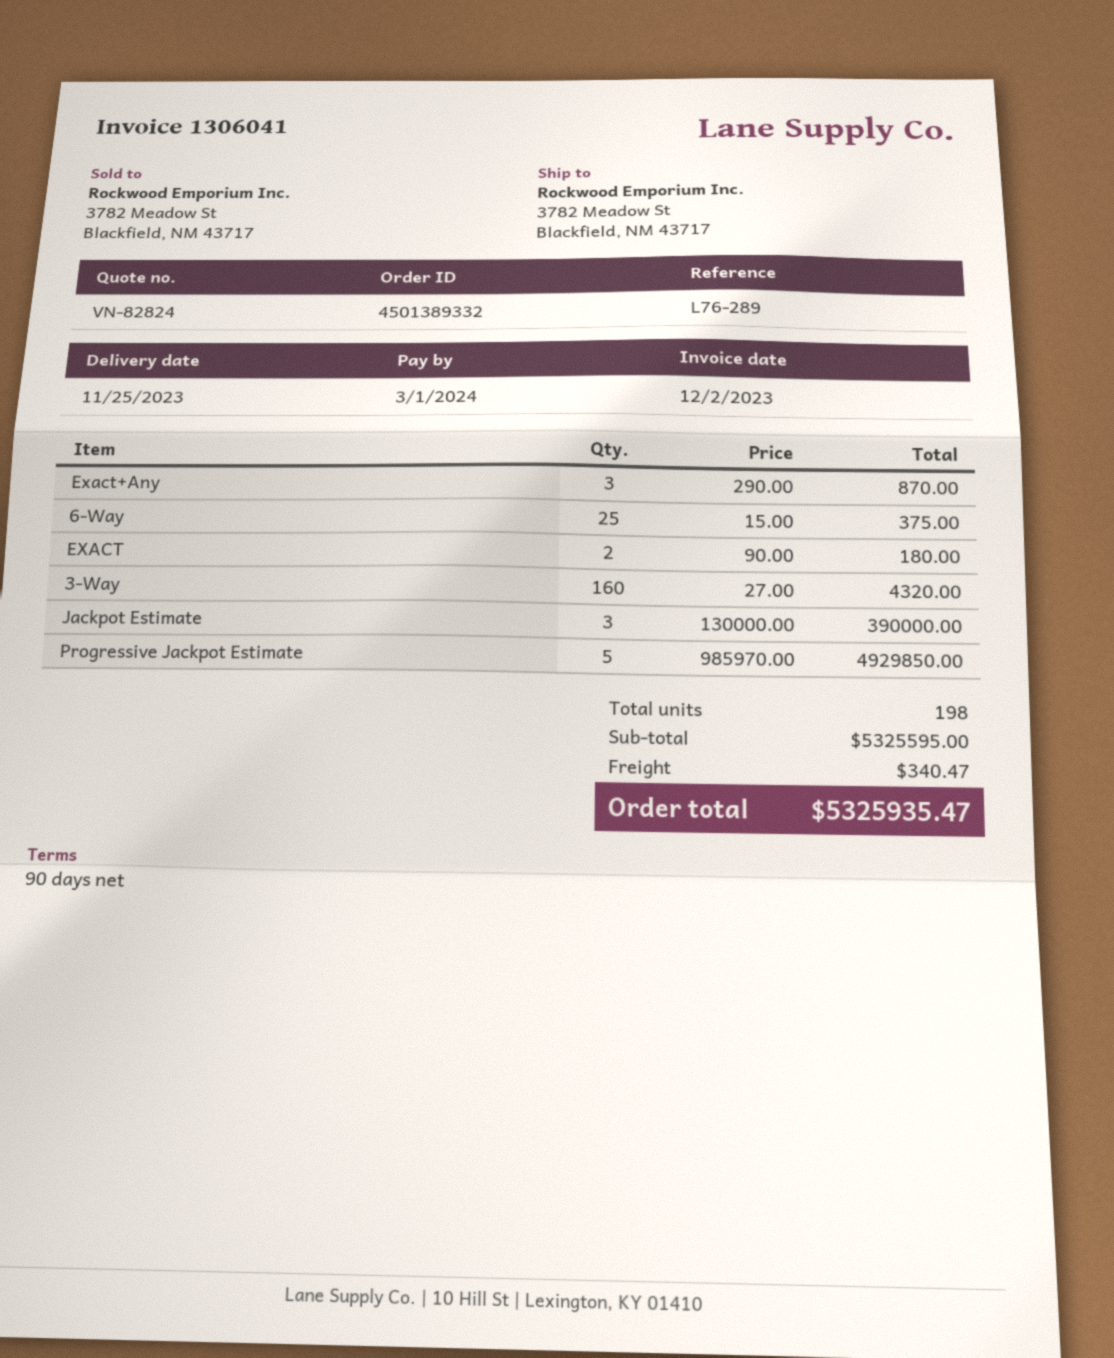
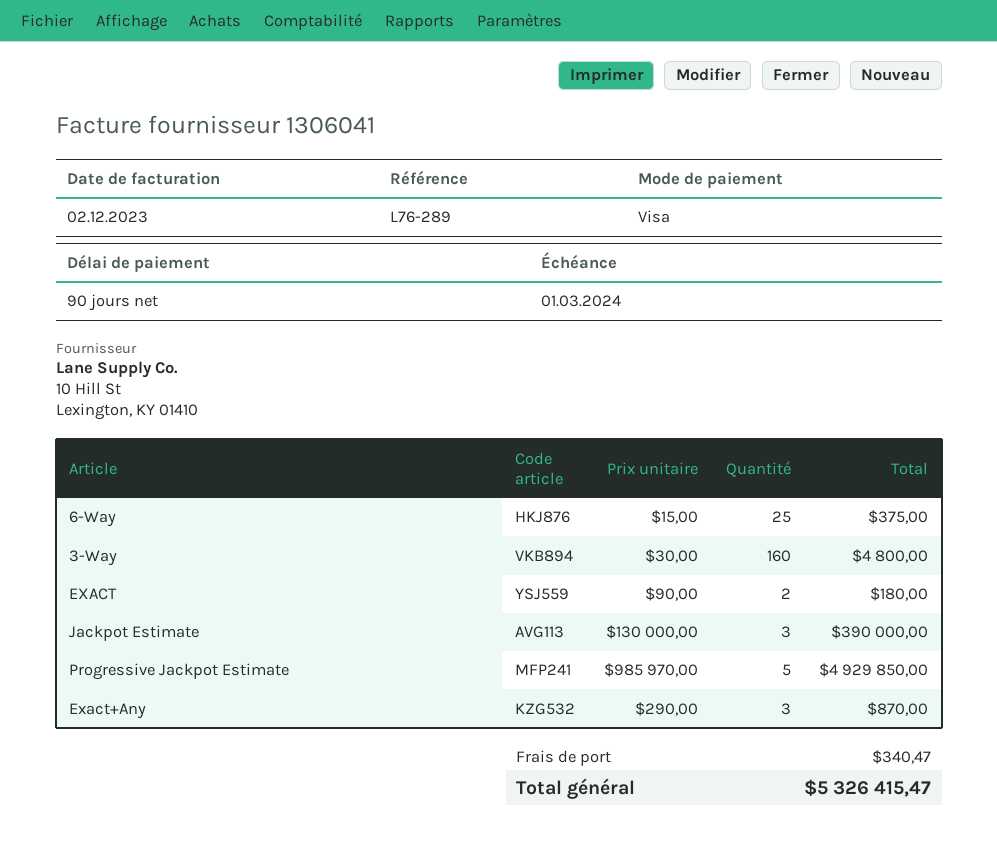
3-Way: 160 x 27.00 = 4320.00 -> 160 x 30.00 = 4800.00
total: 5325935.47 -> 5326415.47

